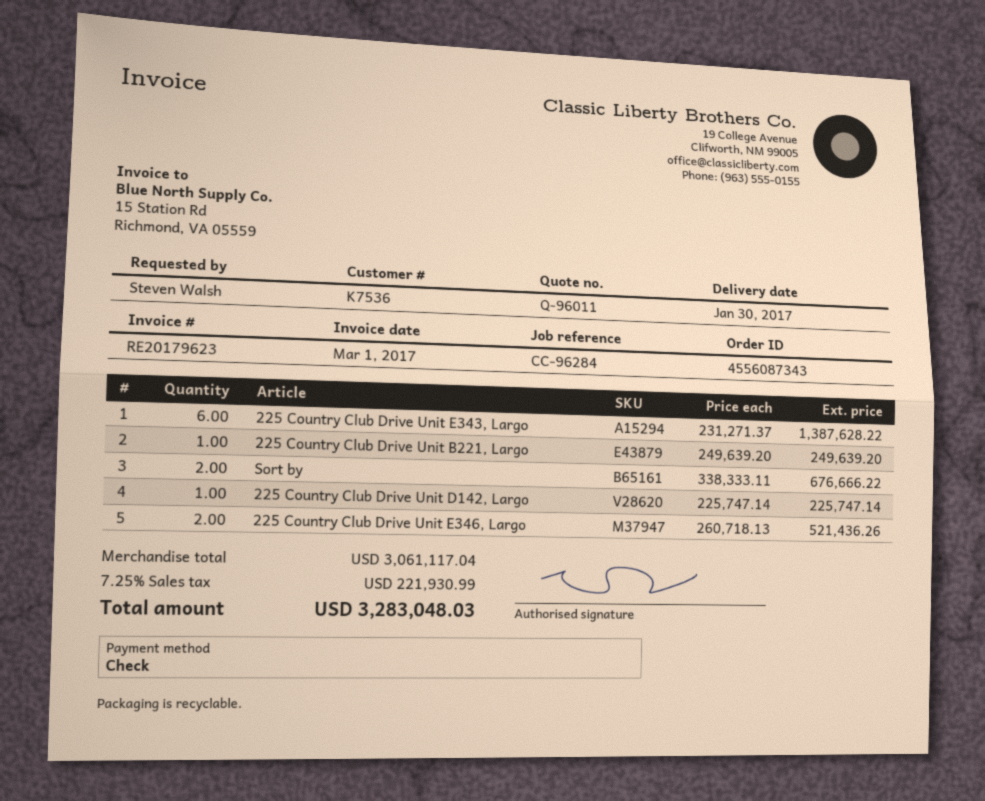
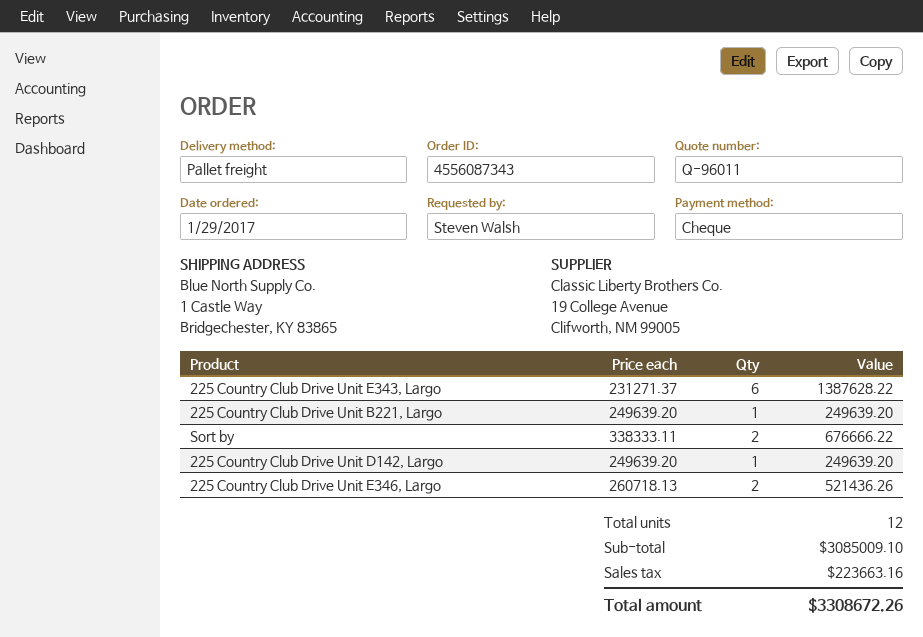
225 Country Club Drive Unit D142, Largo: 1 x 225747.14 = 225747.14 -> 1 x 249639.20 = 249639.20
subtotal: 3061117.04 -> 3085009.10
tax: 221930.99 -> 223663.16
total: 3283048.03 -> 3308672.26

